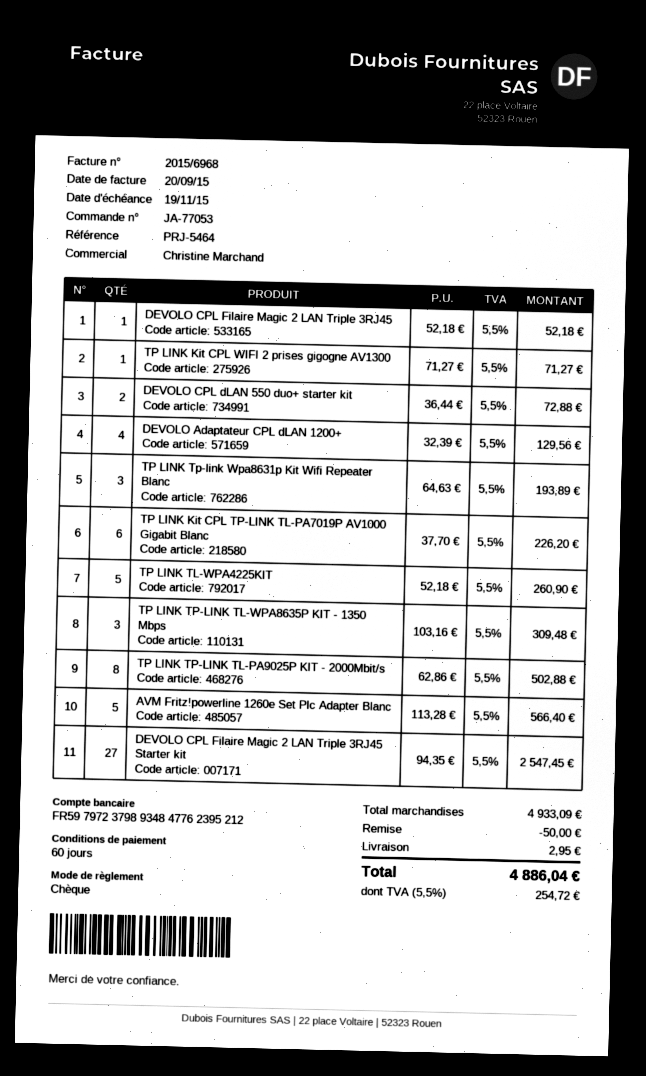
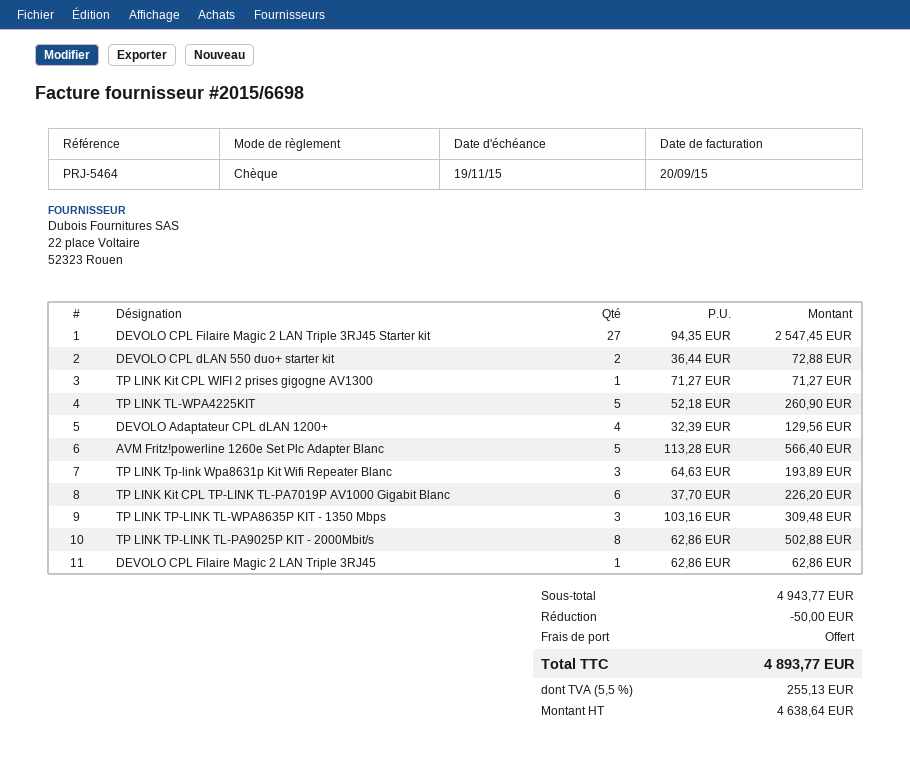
invoice number: 2015/6968 -> 2015/6698
DEVOLO CPL Filaire Magic 2 LAN Triple 3RJ45: 1 x 52.18 = 52.18 -> 1 x 62.86 = 62.86
subtotal: 4933.09 -> 4943.77
shipping: 2.95 -> 0.00
tax: 5.5% = 254.72 -> 5.5% = 255.13
total: 4886.04 -> 4893.77

